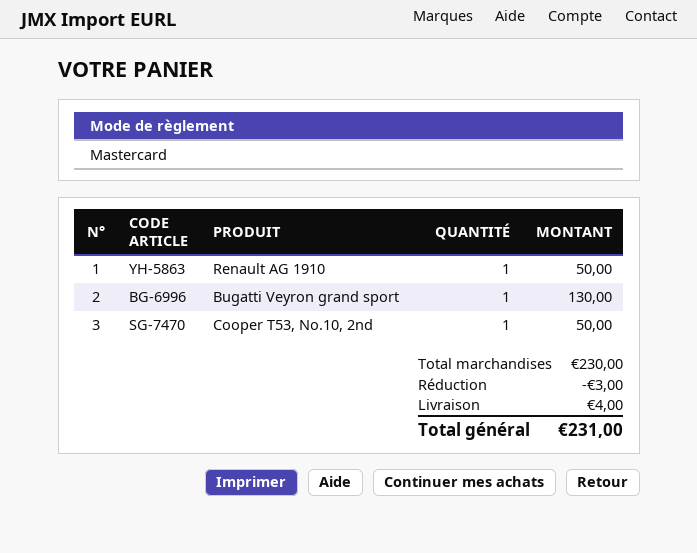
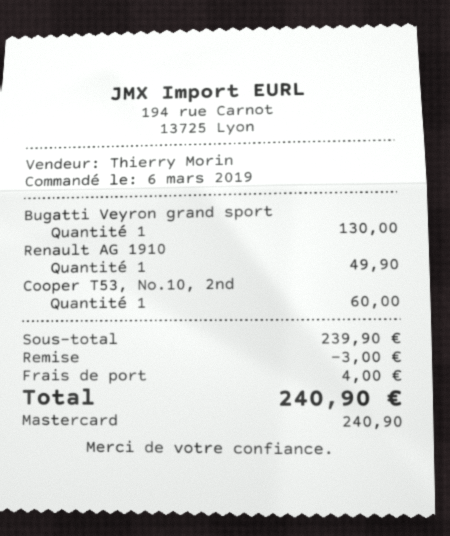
Renault AG 1910: 1 for 50.00 -> 1 for 49.90
Cooper T53, No.10, 2nd: 1 for 50.00 -> 1 for 60.00
subtotal: 230.00 -> 239.90
total: 231.00 -> 240.90

